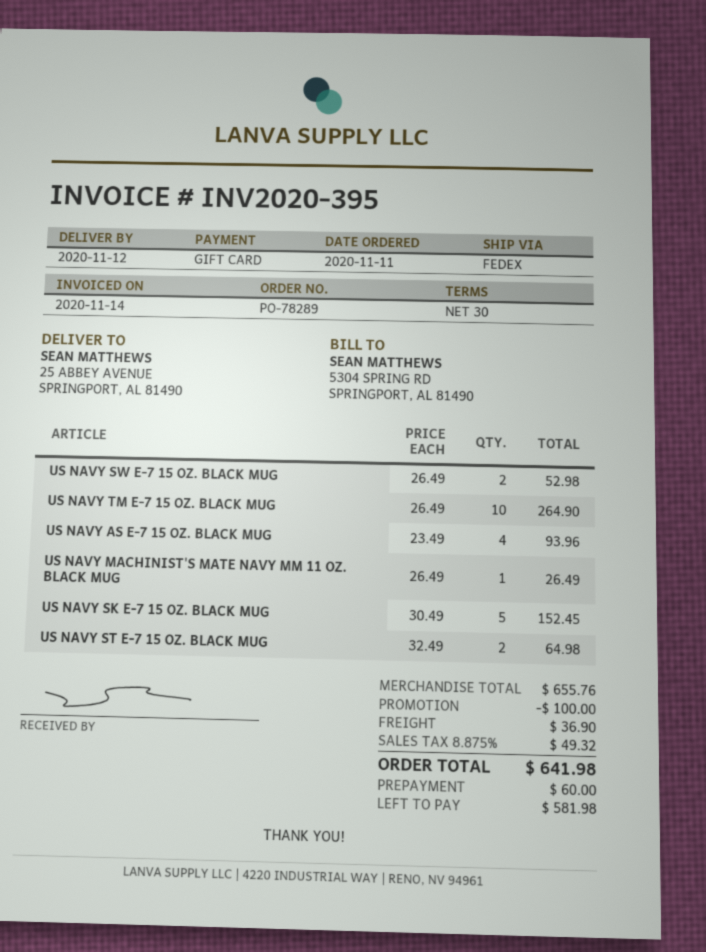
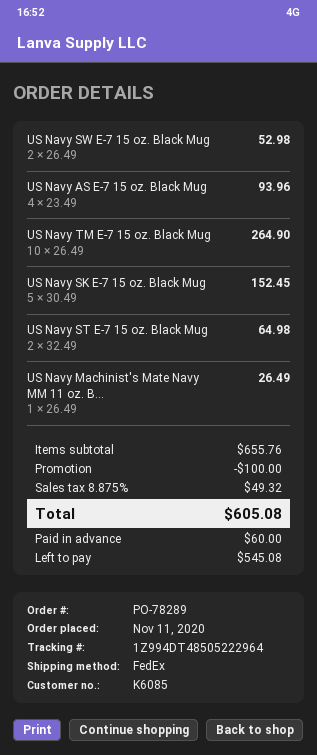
shipping: 36.90 -> none
total: 641.98 -> 605.08
balance: 581.98 -> 545.08

